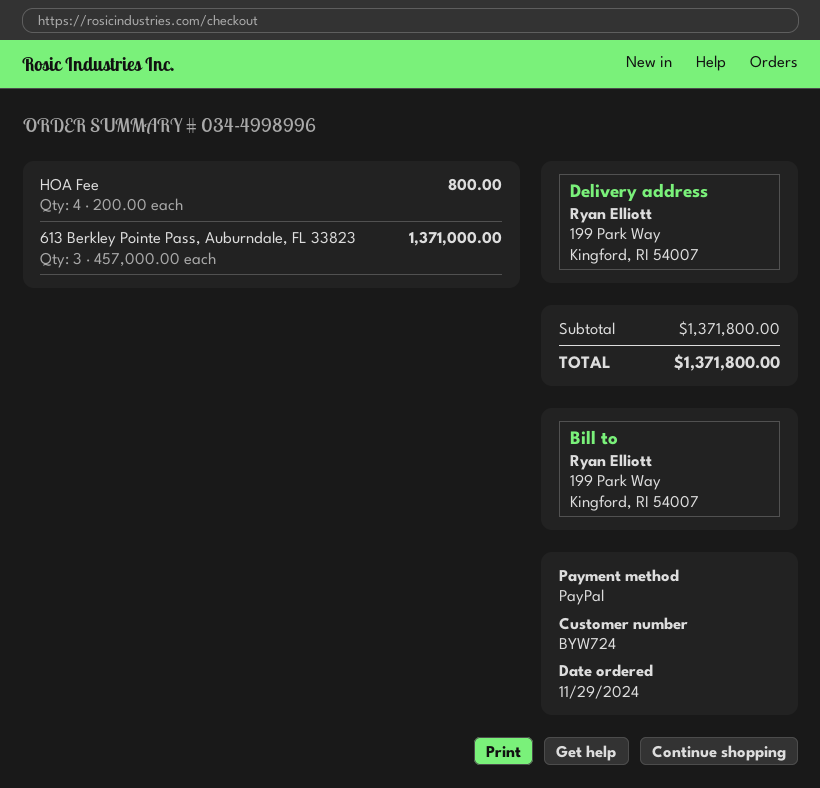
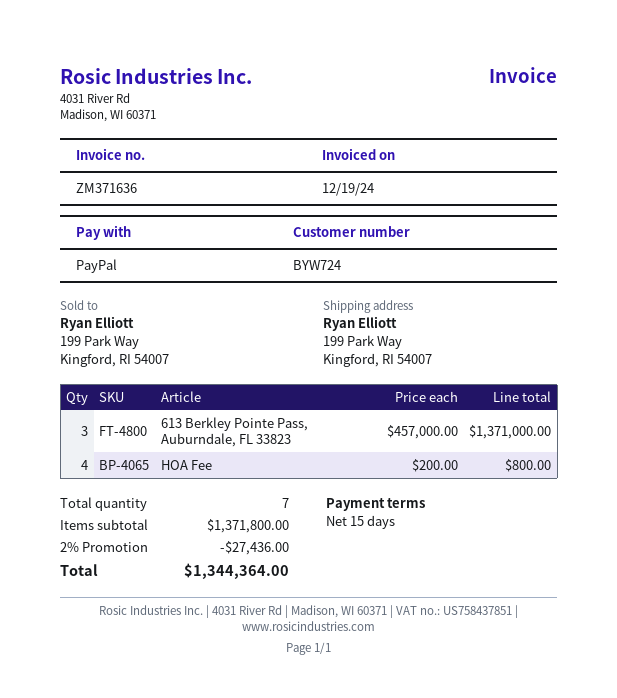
discount: none -> 2% = 27436.00
total: 1371800.00 -> 1344364.00

